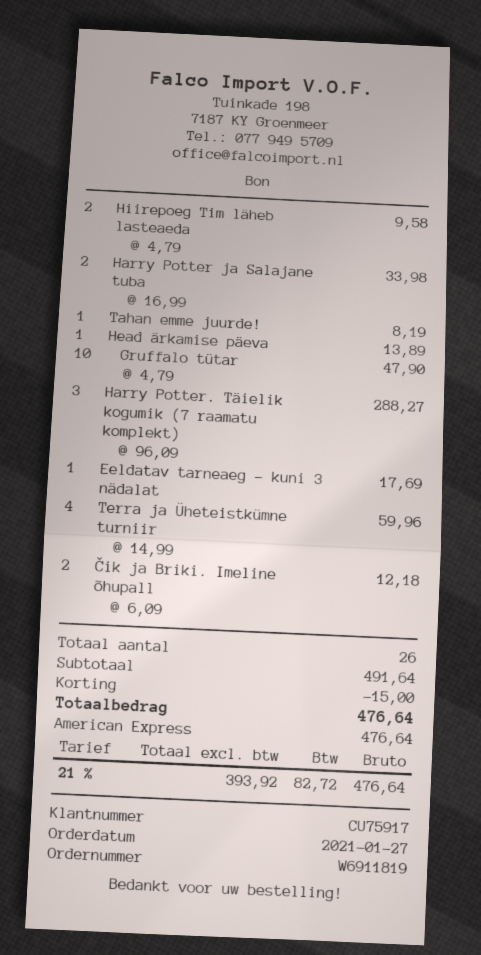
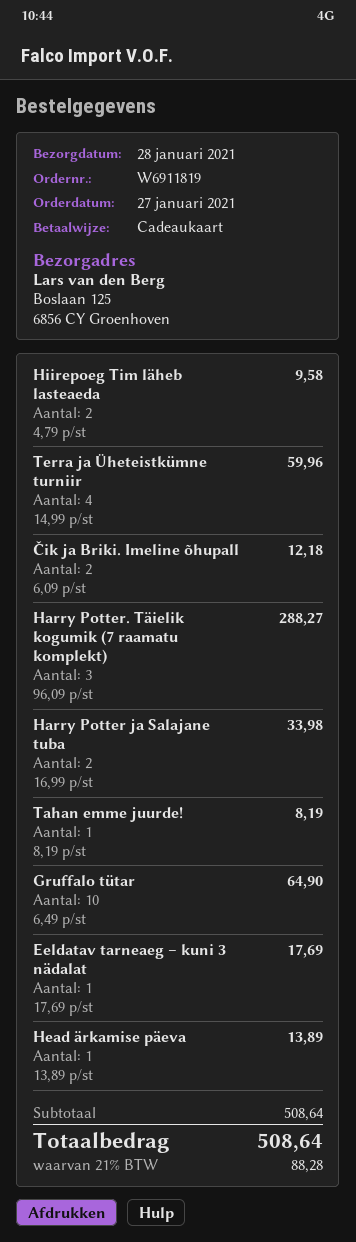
payment method: American Express -> gift card
Gruffalo tütar: 10 x 4.79 = 47.90 -> 10 x 6.49 = 64.90
subtotal: 491.64 -> 508.64
discount: 15.00 -> none
tax: 21% = 82.72 -> 21% = 88.28
total: 476.64 -> 508.64

